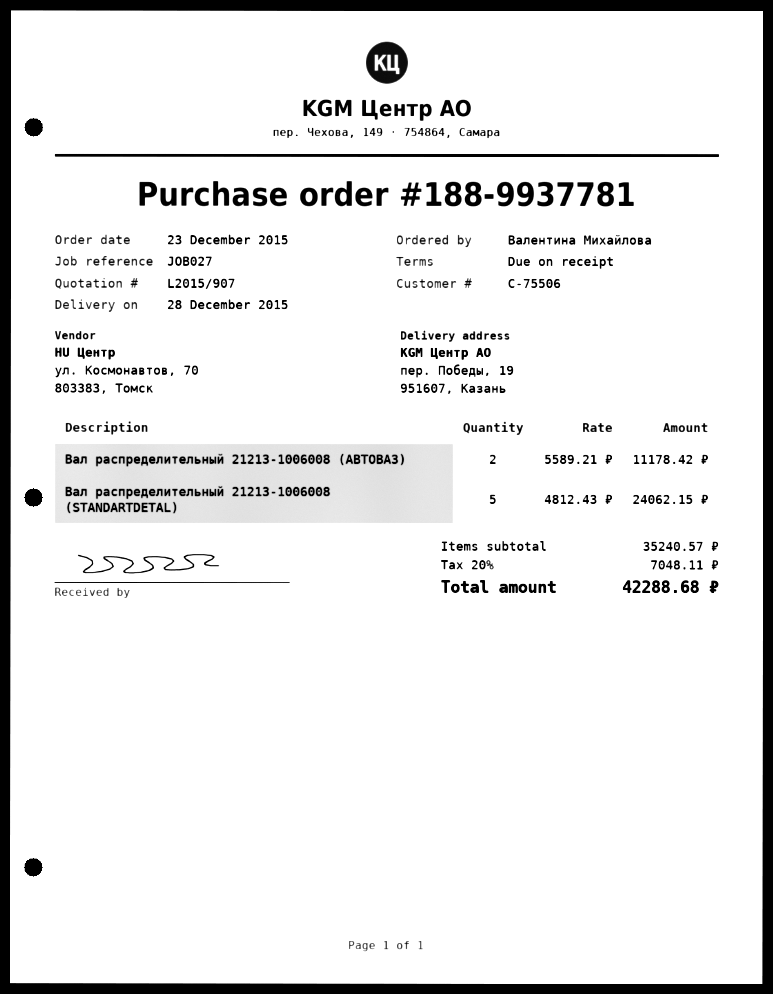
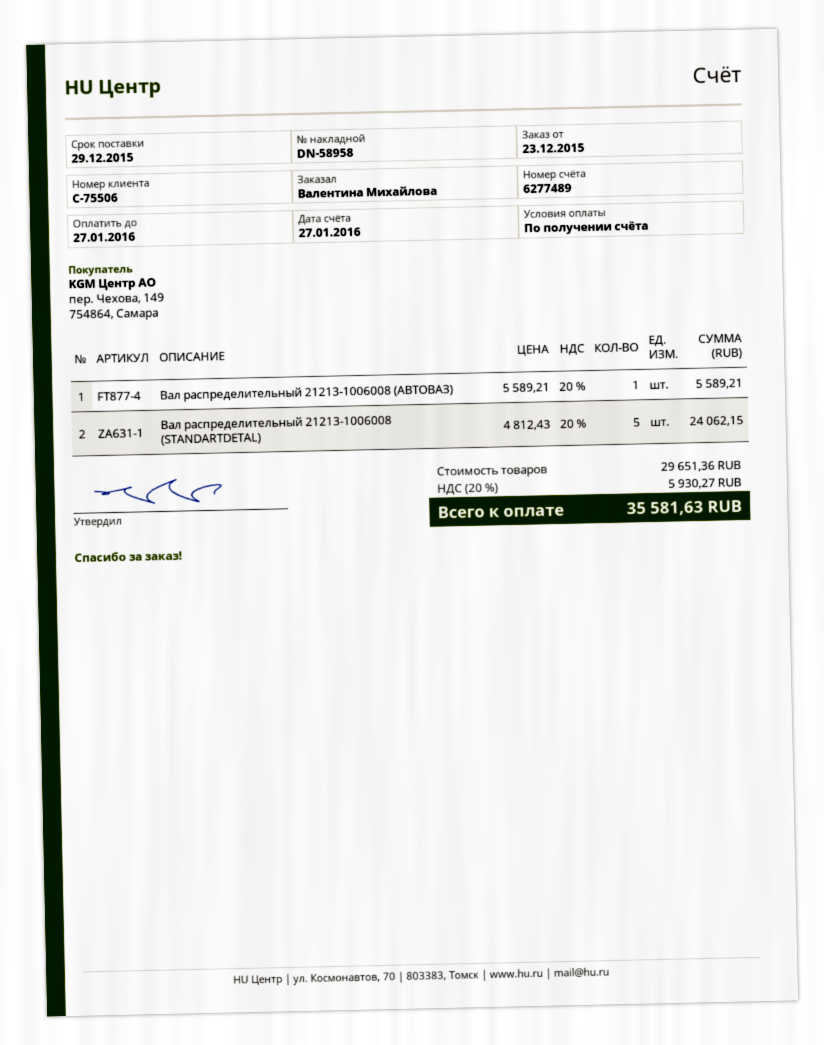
delivery date: 2015-12-28 -> 2015-12-29
Вал распределительный 21213-1006008 (АВТОВАЗ): 2 x 5589.21 = 11178.42 -> 1 x 5589.21 = 5589.21
subtotal: 35240.57 -> 29651.36
tax: 20% = 7048.11 -> 20% = 5930.27
total: 42288.68 -> 35581.63

